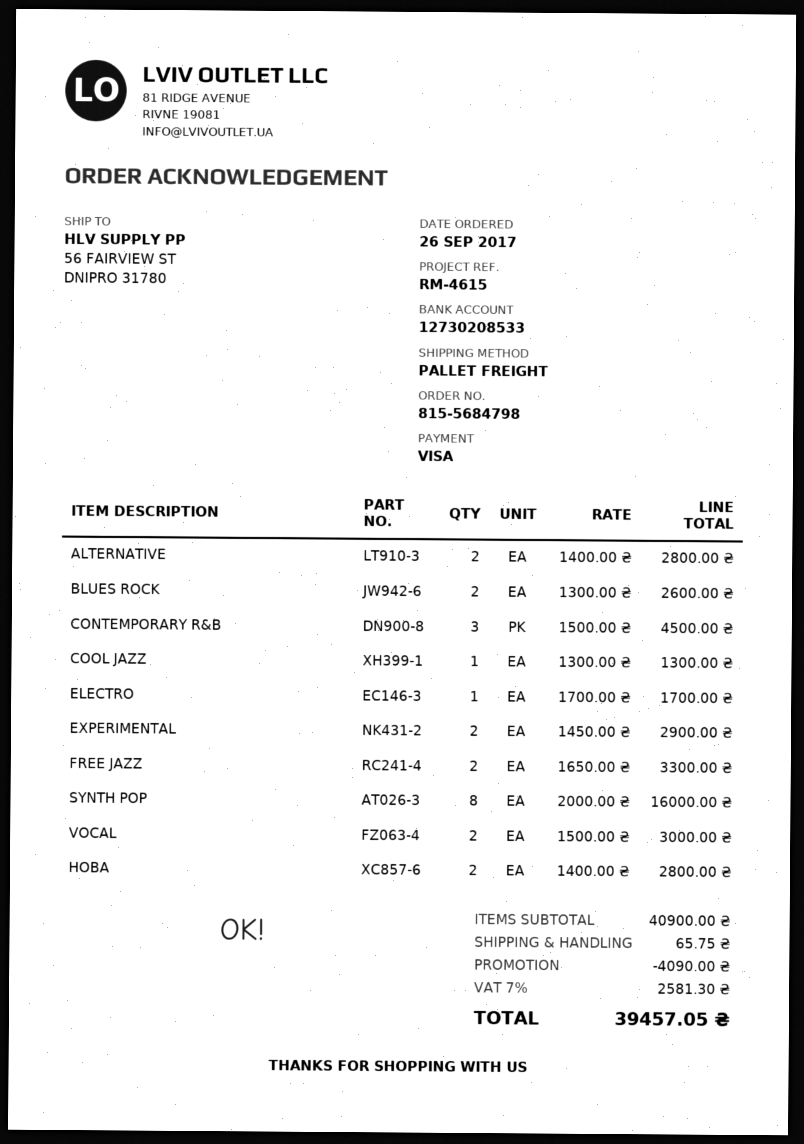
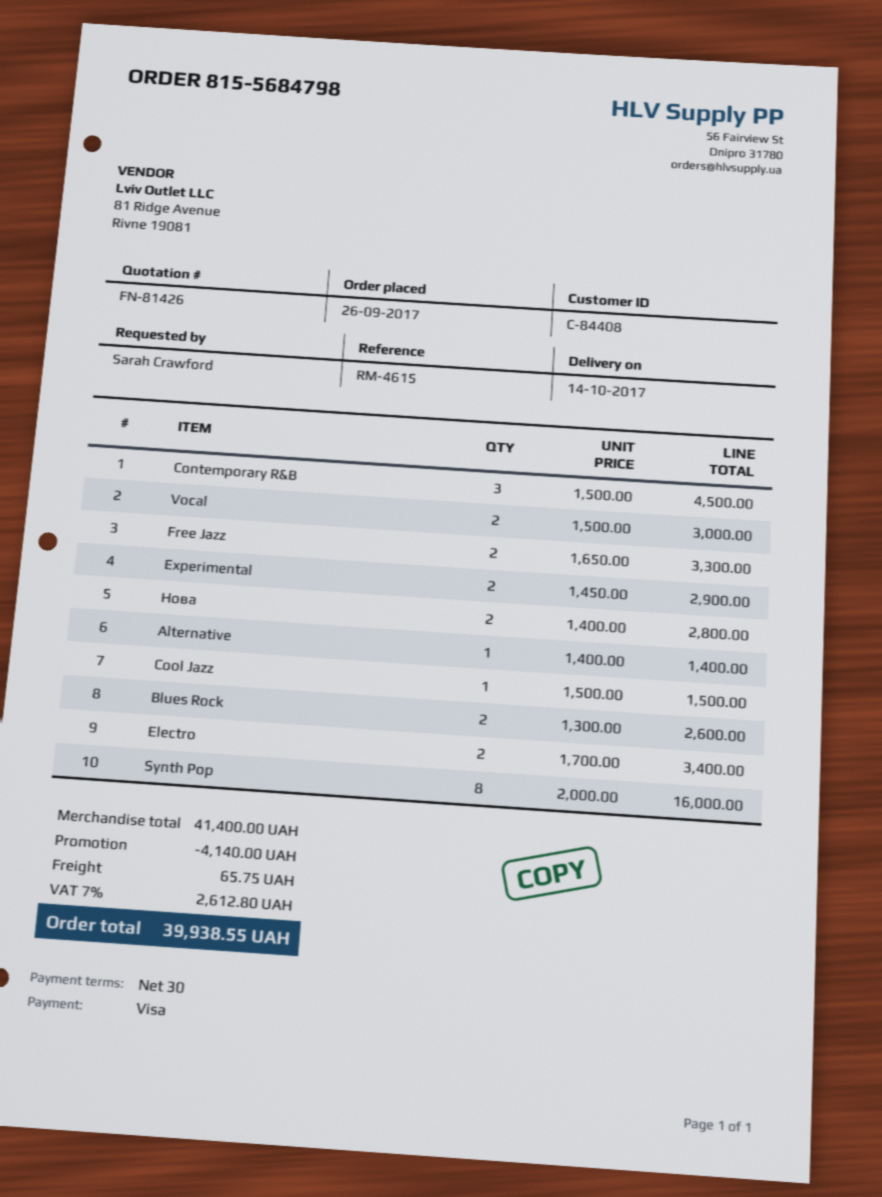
ALTERNATIVE: 2 x 1400.00 = 2800.00 -> 1 x 1400.00 = 1400.00
COOL JAZZ: 1 x 1300.00 = 1300.00 -> 1 x 1500.00 = 1500.00
ELECTRO: 1 x 1700.00 = 1700.00 -> 2 x 1700.00 = 3400.00
subtotal: 40900.00 -> 41400.00
discount: 4090.00 -> 4140.00
tax: 7% = 2581.30 -> 7% = 2612.80
total: 39457.05 -> 39938.55

